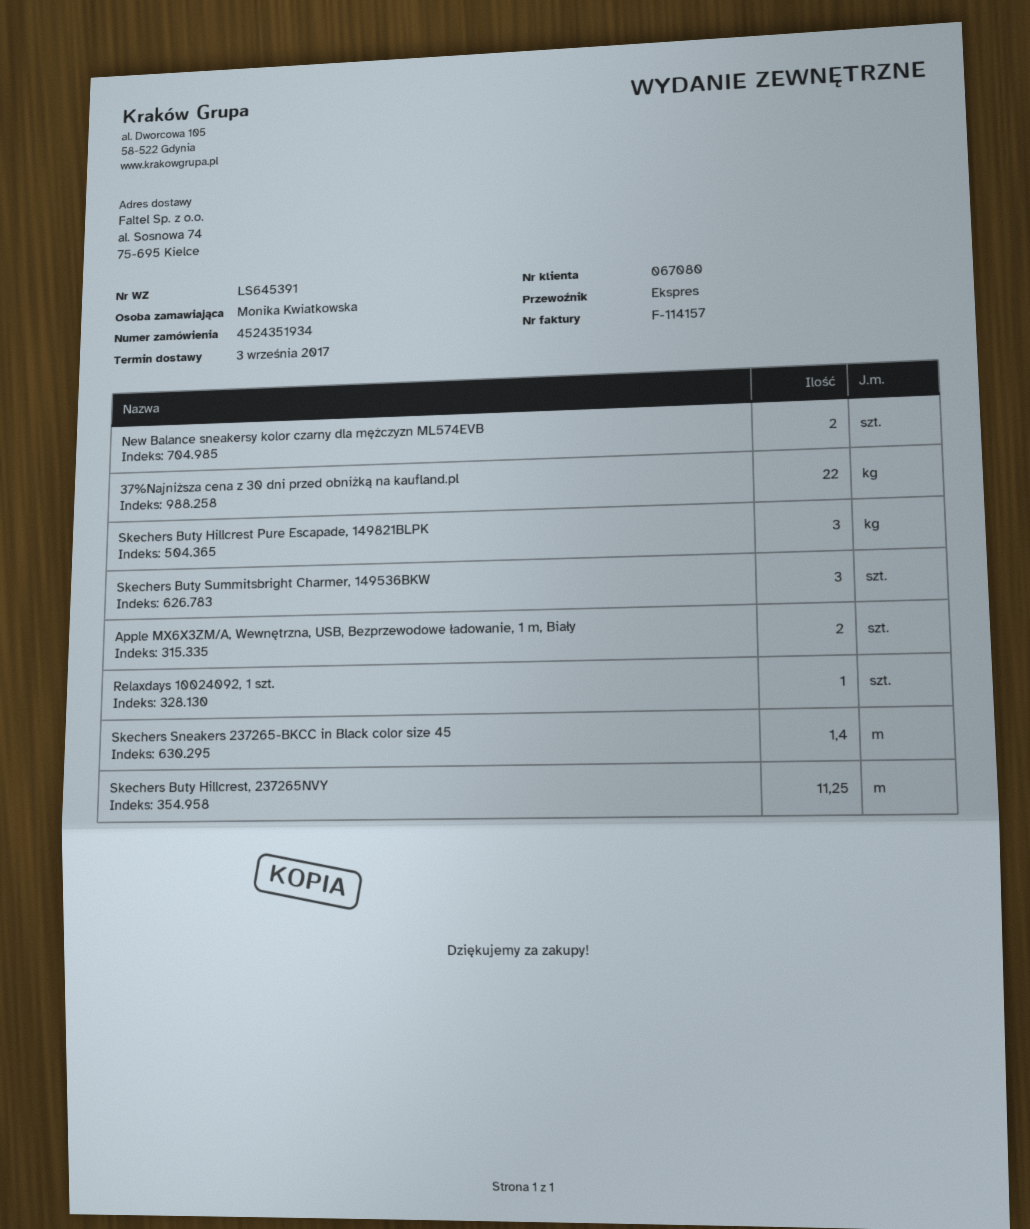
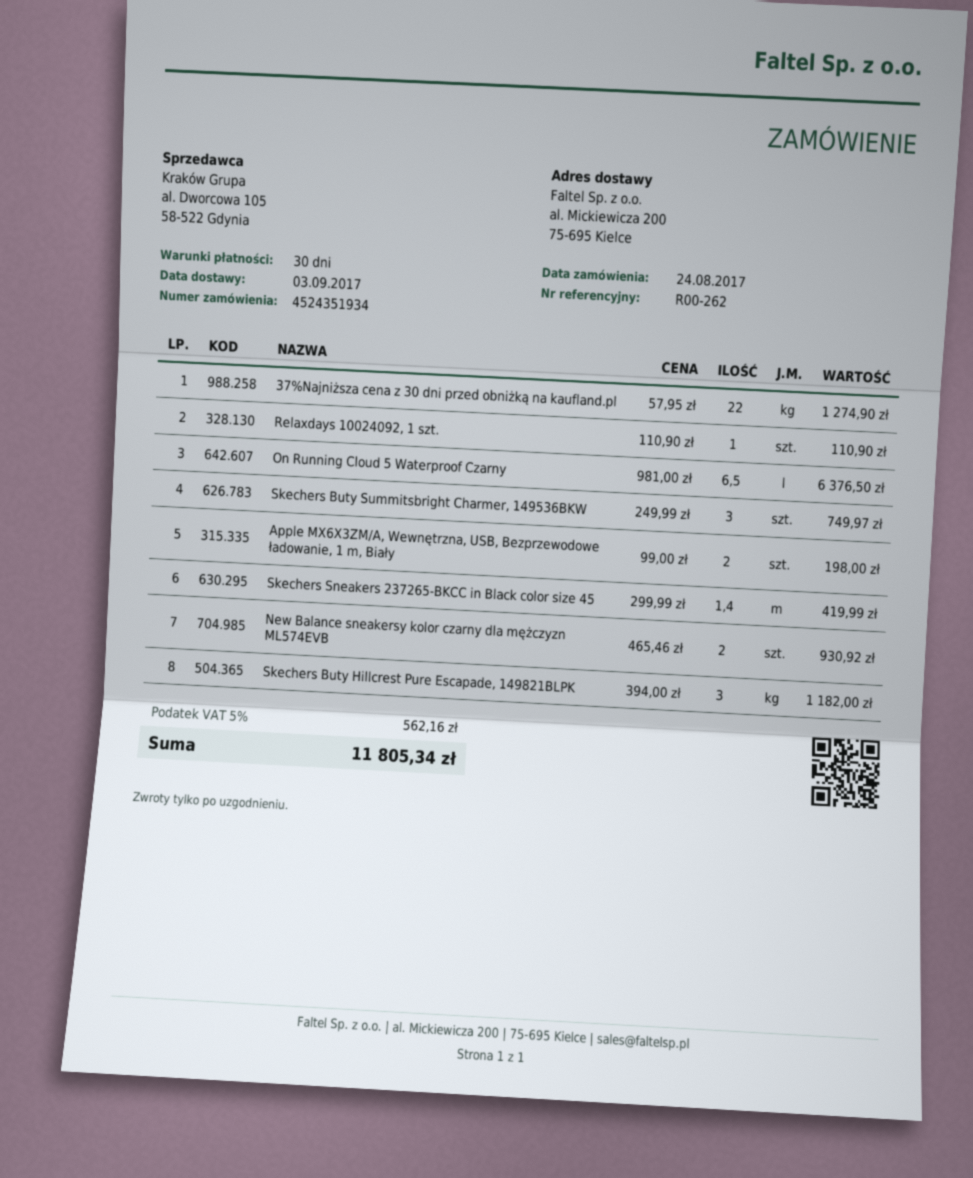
ship to: al. Sosnowa 74, 75-695 Kielce -> al. Mickiewicza 200, 75-695 Kielce
Skechers Buty Hillcrest, 237265NVY: 11.25 -> none
On Running Cloud 5 Waterproof Czarny: none -> 6.5

